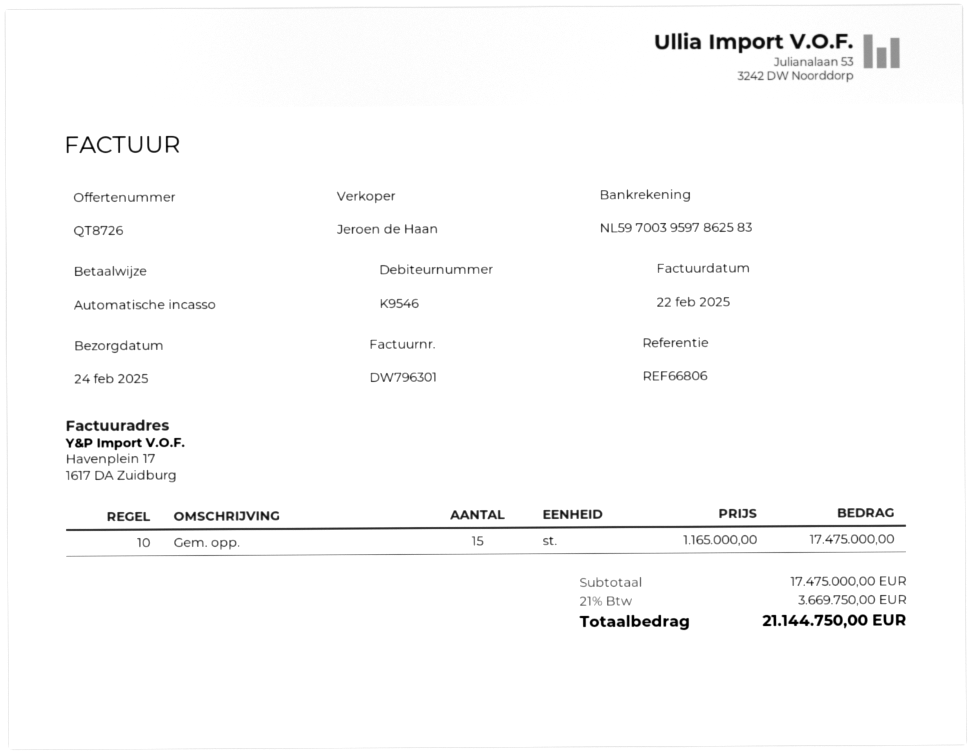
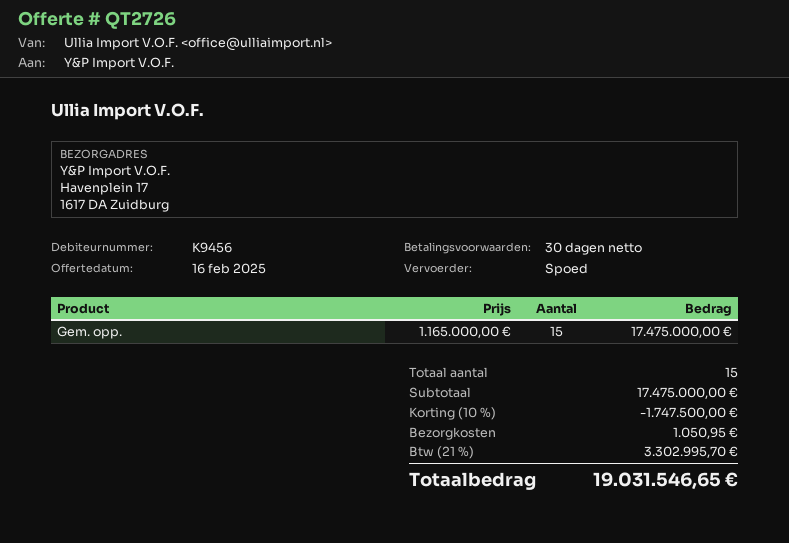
quote number: QT8726 -> QT2726
customer number: K9546 -> K9456
discount: none -> 10% = 1747500.00
shipping: none -> 1050.95
tax: 21% = 3669750.00 -> 21% = 3302995.70
total: 21144750.00 -> 19031546.65

